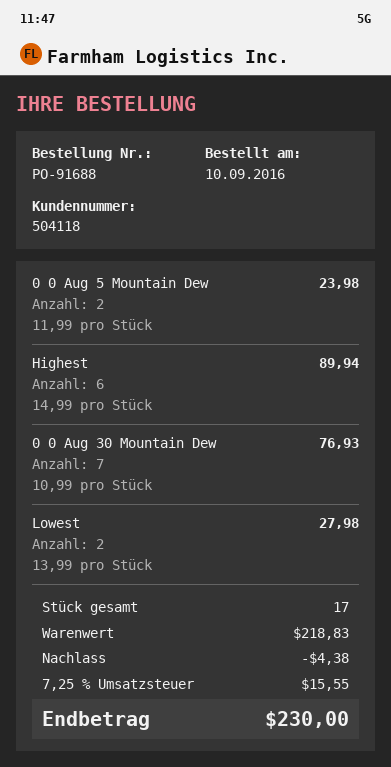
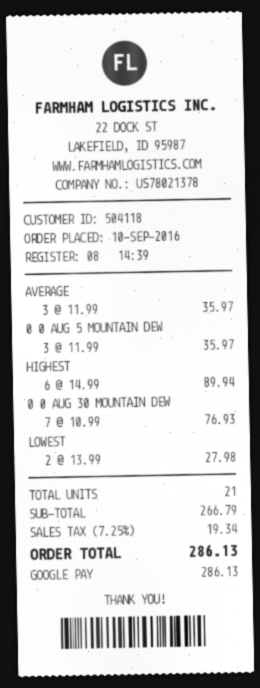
0 0 Aug 5 Mountain Dew: 2 x 11.99 = 23.98 -> 3 x 11.99 = 35.97
AVERAGE: none -> 3 x 11.99 = 35.97
total quantity: 17 -> 21
subtotal: 218.83 -> 266.79
discount: 4.38 -> none
tax: 7.25% = 15.55 -> 7.25% = 19.34
total: 230.00 -> 286.13

